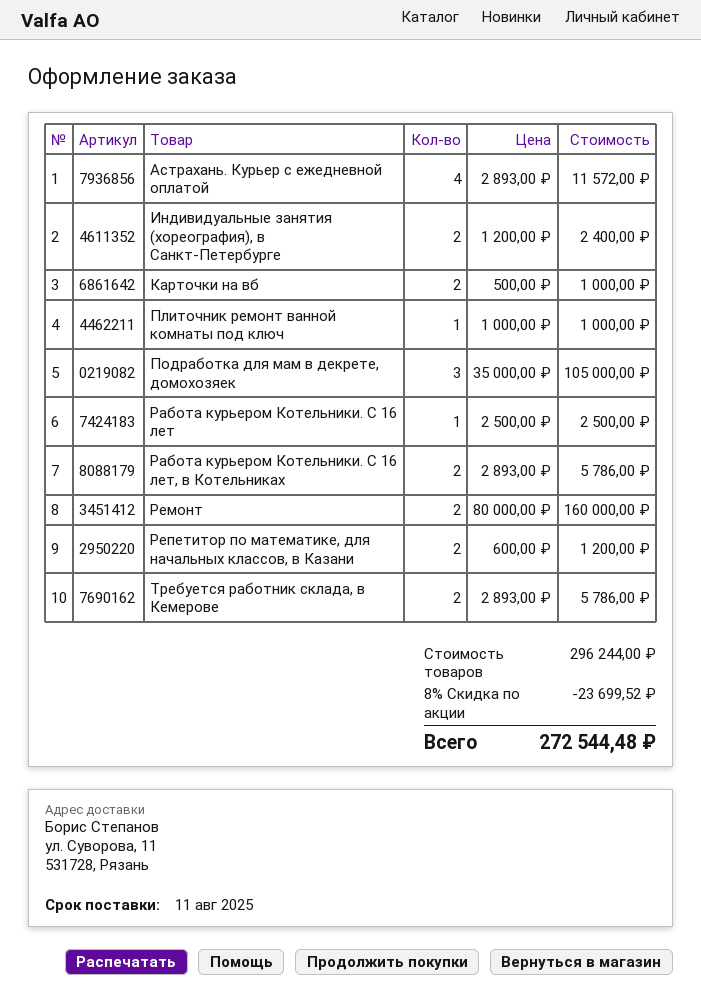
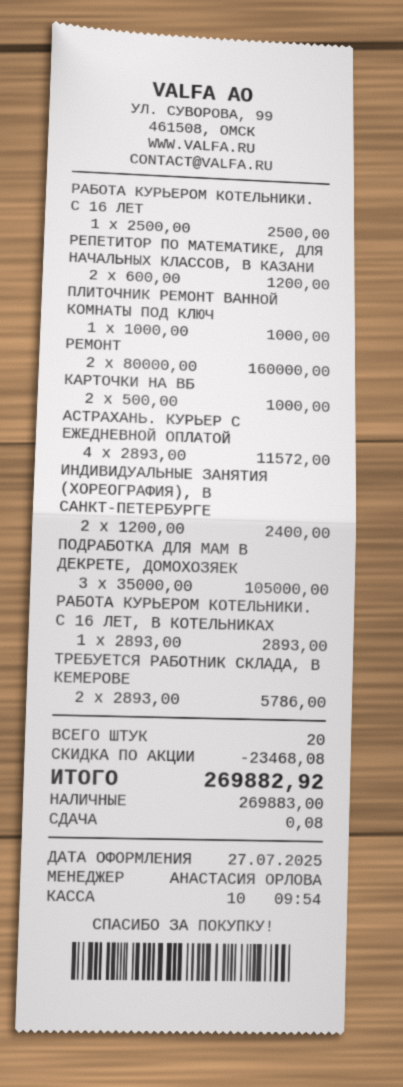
Работа курьером Котельники. С 16 лет, в Котельниках: 2 x 2893.00 = 5786.00 -> 1 x 2893.00 = 2893.00
discount: 23699.52 -> 23468.08
total: 272544.48 -> 269882.92

